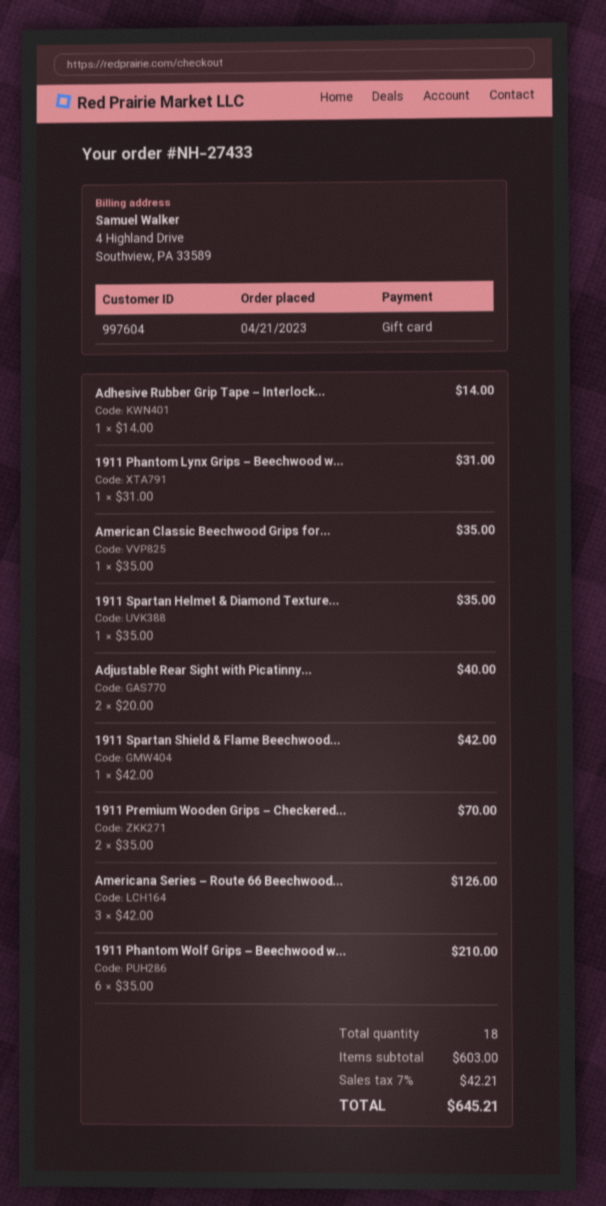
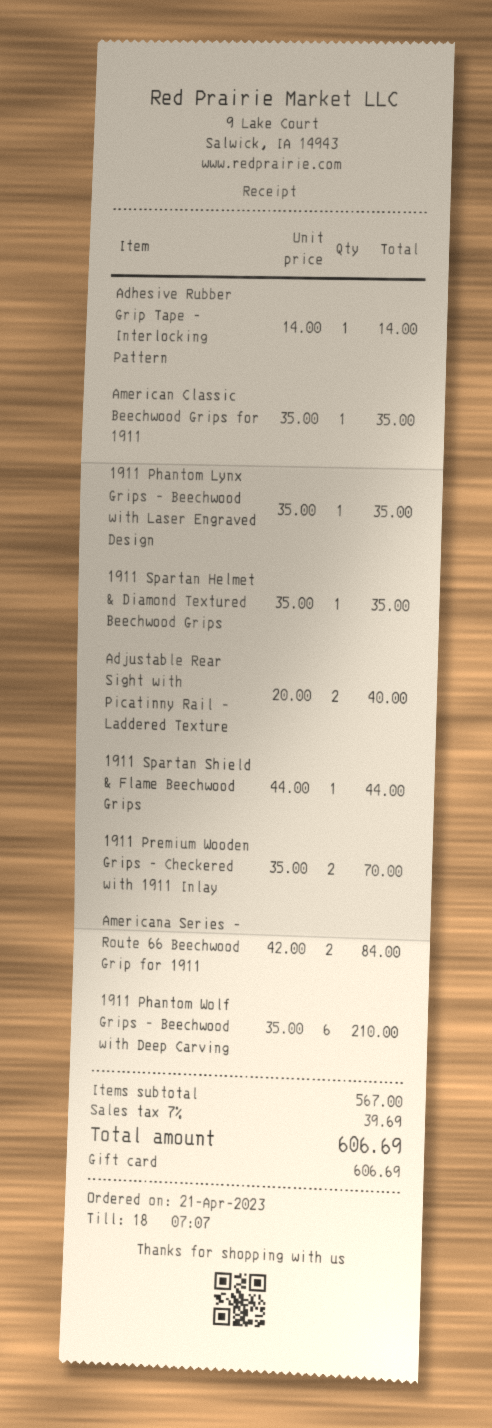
1911 Phantom Lynx Grips – Beechwood w...: 1 x 31.00 = 31.00 -> 1 x 35.00 = 35.00
1911 Spartan Shield & Flame Beechwood...: 1 x 42.00 = 42.00 -> 1 x 44.00 = 44.00
Americana Series – Route 66 Beechwood...: 3 x 42.00 = 126.00 -> 2 x 42.00 = 84.00
subtotal: 603.00 -> 567.00
tax: 7% = 42.21 -> 7% = 39.69
total: 645.21 -> 606.69

